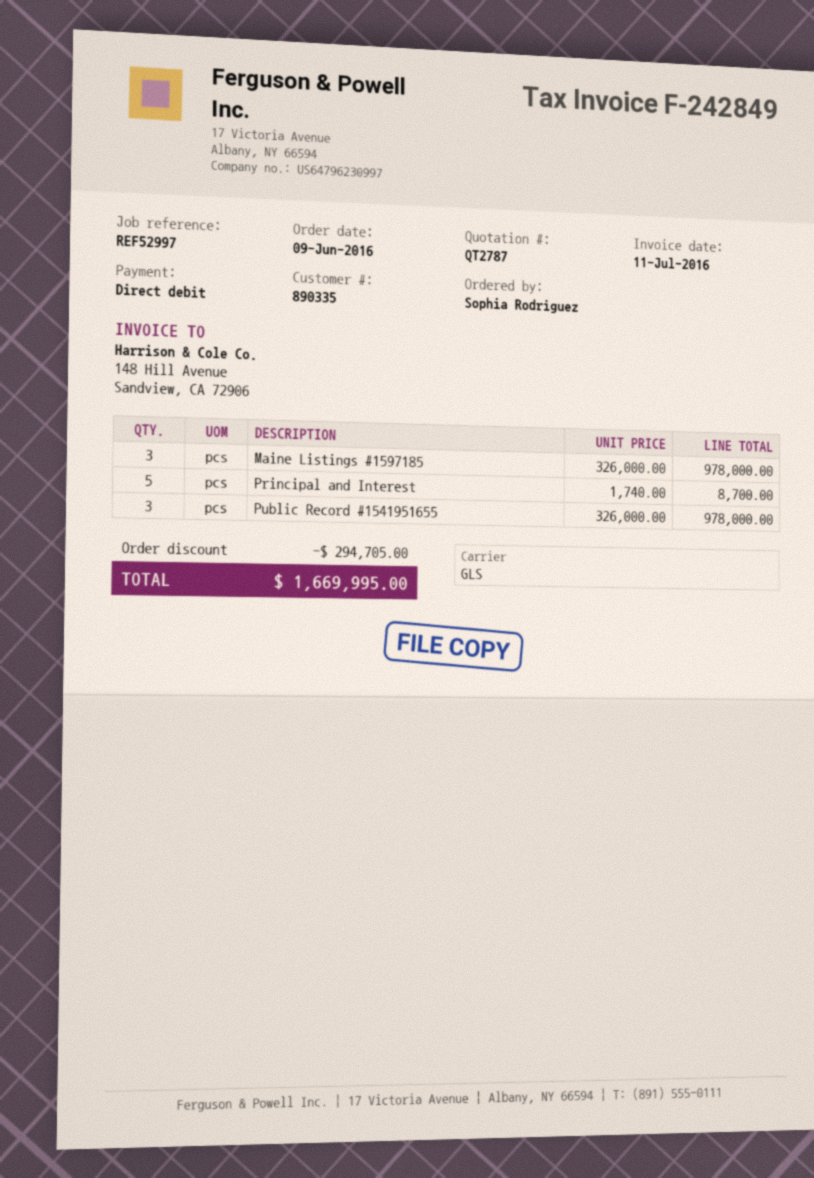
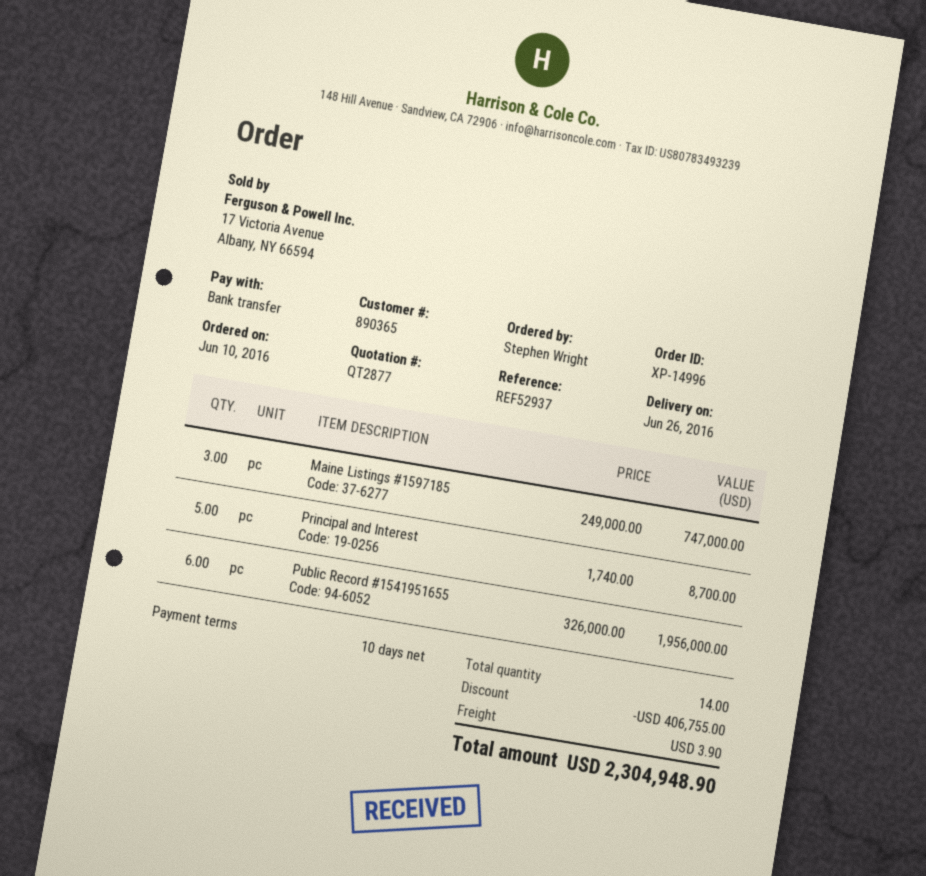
quote number: QT2787 -> QT2877
order date: 2016-06-09 -> 2016-06-10
customer number: 890335 -> 890365
reference: REF52997 -> REF52937
ordered by: Sophia Rodriguez -> Stephen Wright
payment method: direct debit -> bank transfer
Maine Listings #1597185: 3 x 326000.00 = 978000.00 -> 3 x 249000.00 = 747000.00
Public Record #1541951655: 3 x 326000.00 = 978000.00 -> 6 x 326000.00 = 1956000.00
discount: 294705.00 -> 406755.00
shipping: none -> 3.90
total: 1669995.00 -> 2304948.90

